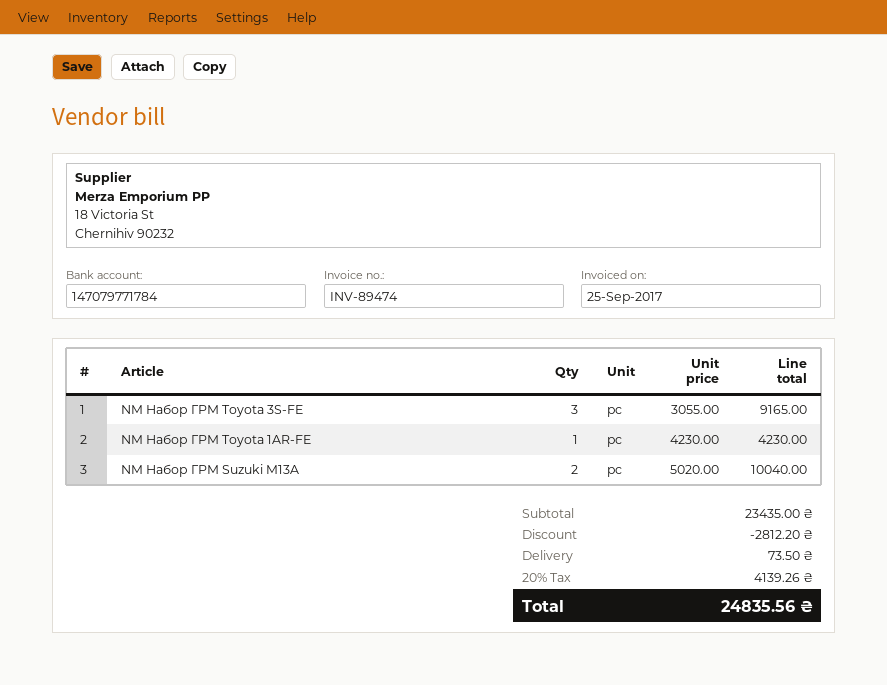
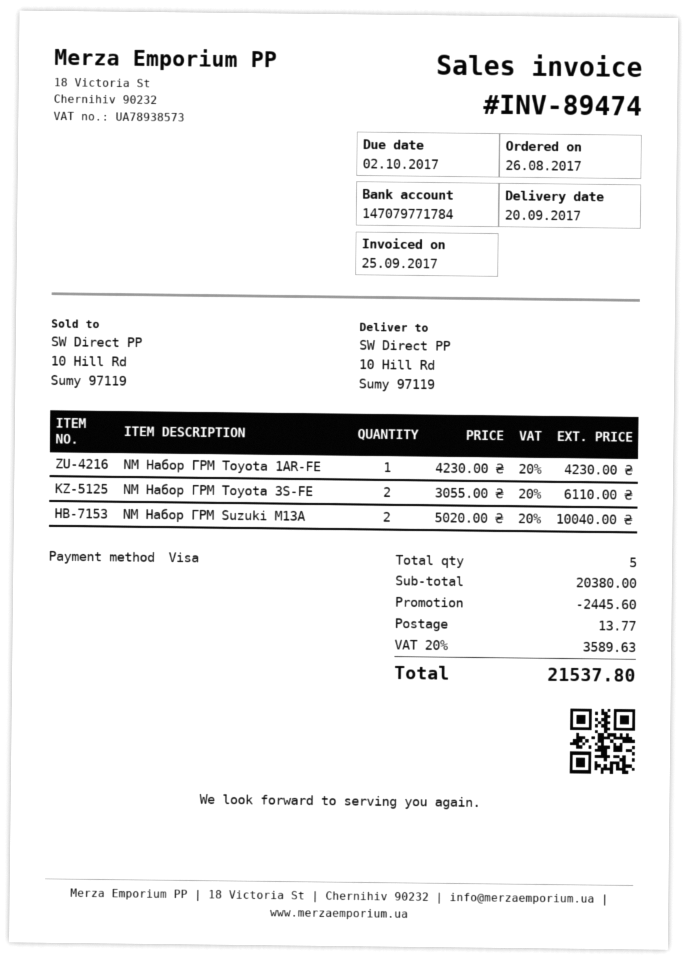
NM Набор ГРМ Toyota 3S-FE: 3 x 3055.00 = 9165.00 -> 2 x 3055.00 = 6110.00
subtotal: 23435.00 -> 20380.00
discount: 2812.20 -> 2445.60
shipping: 73.50 -> 13.77
tax: 20% = 4139.26 -> 20% = 3589.63
total: 24835.56 -> 21537.80

